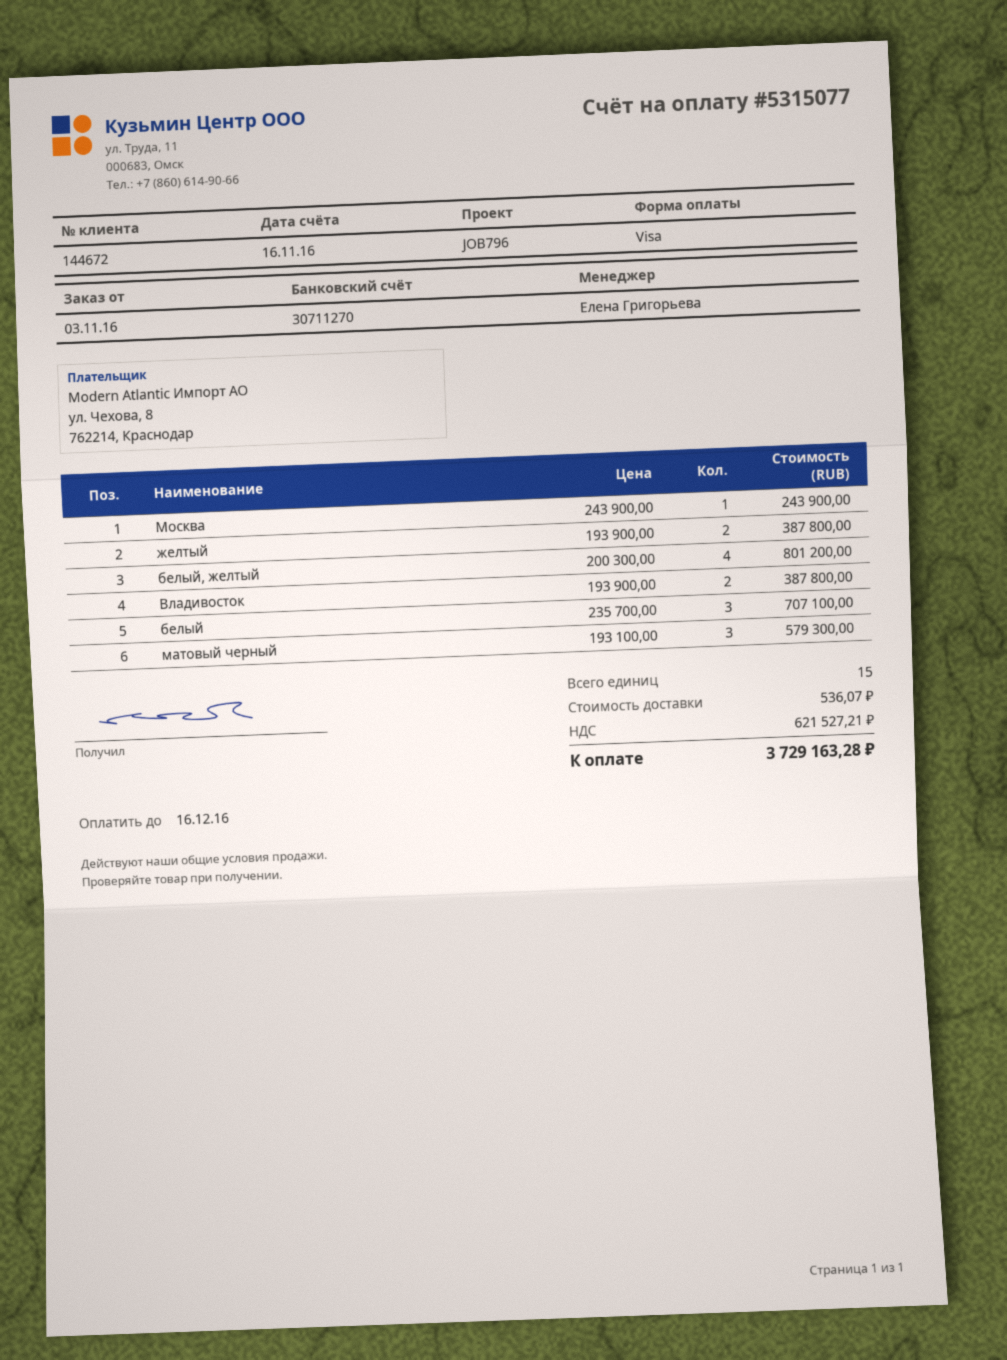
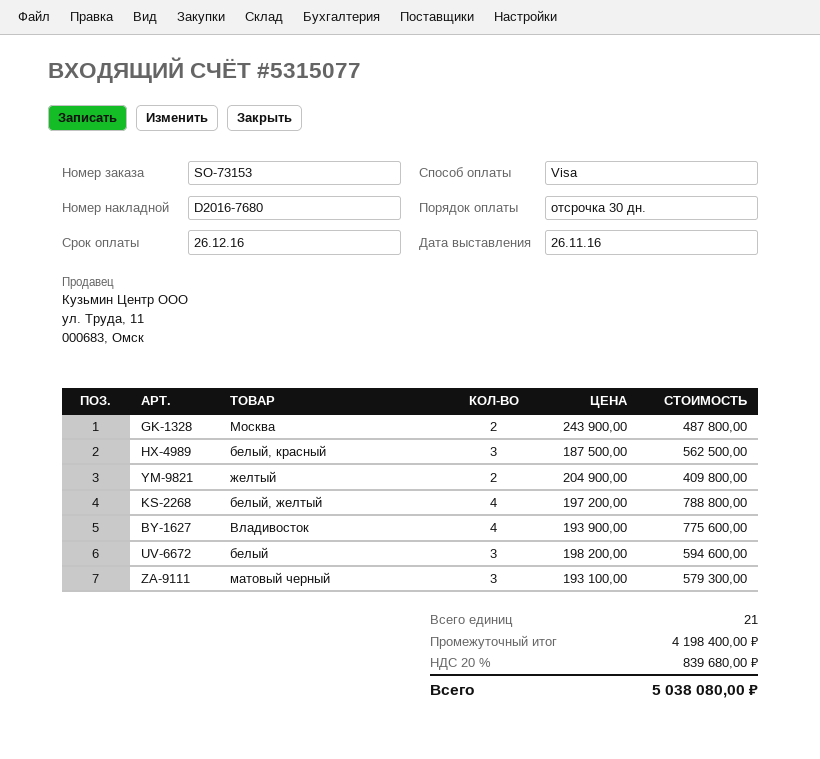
invoice date: 2016-11-16 -> 2016-11-26
due date: 2016-12-16 -> 2016-12-26
Москва: 1 x 243900.00 = 243900.00 -> 2 x 243900.00 = 487800.00
желтый: 2 x 193900.00 = 387800.00 -> 2 x 204900.00 = 409800.00
белый, желтый: 4 x 200300.00 = 801200.00 -> 4 x 197200.00 = 788800.00
Владивосток: 2 x 193900.00 = 387800.00 -> 4 x 193900.00 = 775600.00
белый: 3 x 235700.00 = 707100.00 -> 3 x 198200.00 = 594600.00
белый, красный: none -> 3 x 187500.00 = 562500.00
total quantity: 15 -> 21
shipping: 536.07 -> none
tax: 621527.21 -> 839680.00
total: 3729163.28 -> 5038080.00

